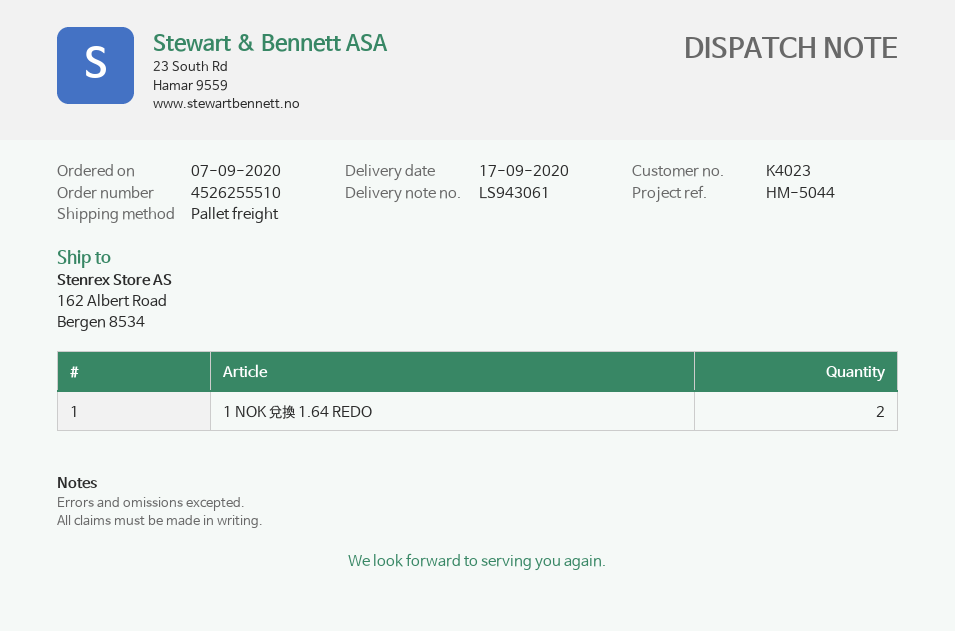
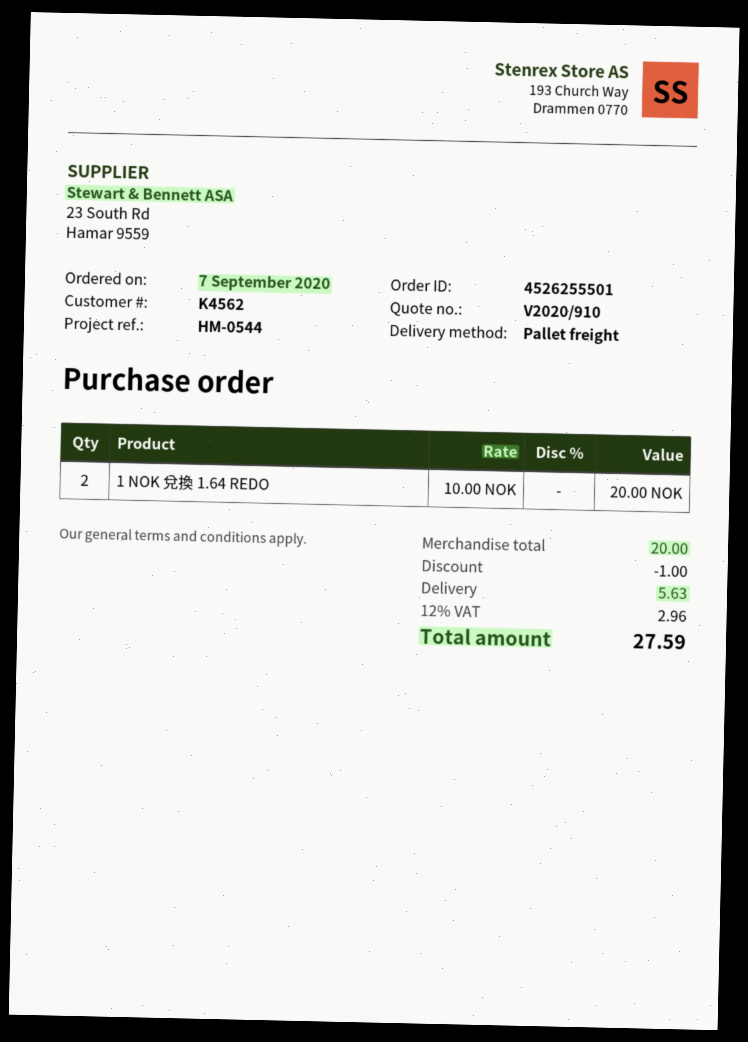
order number: 4526255510 -> 4526255501
customer number: K4023 -> K4562
reference: HM-5044 -> HM-0544

